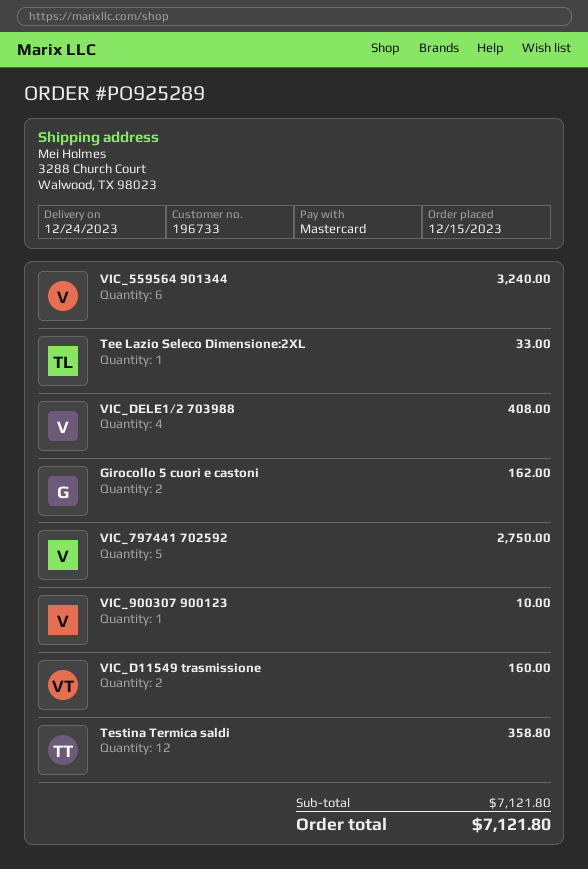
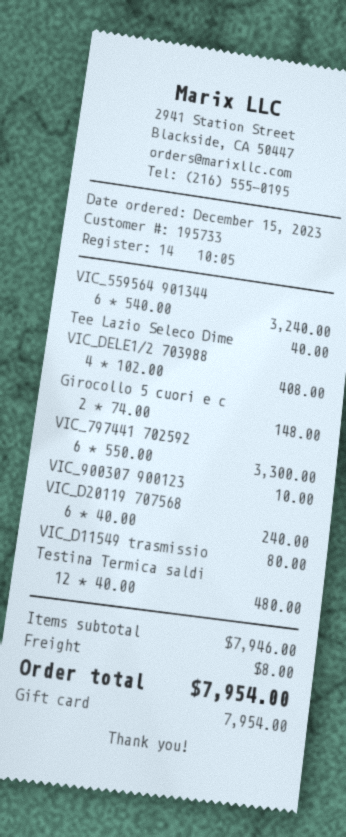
customer number: 196733 -> 195733
payment method: Mastercard -> gift card
Tee Lazio Seleco Dimensione:2XL: 1 for 33.00 -> 1 for 40.00
Girocollo 5 cuori e castoni: 2 for 162.00 -> 2 for 148.00
VIC_797441 702592: 5 for 2750.00 -> 6 for 3300.00
VIC_D11549 trasmissione: 2 for 160.00 -> 1 for 80.00
Testina Termica saldi: 12 for 358.80 -> 12 for 480.00
VIC_D20119 707568: none -> 6 for 240.00
subtotal: 7121.80 -> 7946.00
shipping: none -> 8.00
total: 7121.80 -> 7954.00

